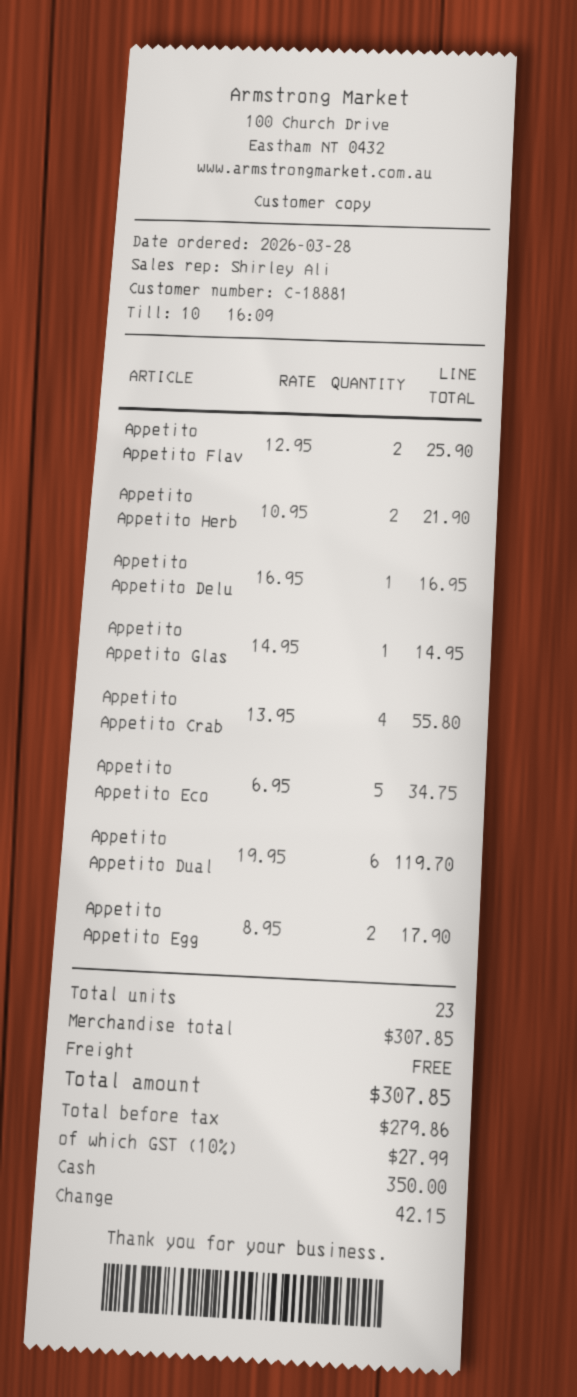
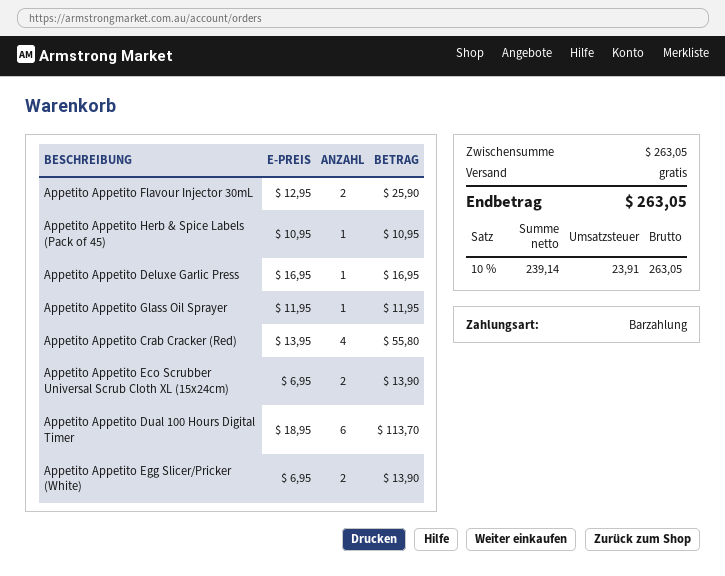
Appetito Appetito Herb: 2 x 10.95 = 21.90 -> 1 x 10.95 = 10.95
Appetito Appetito Glas: 1 x 14.95 = 14.95 -> 1 x 11.95 = 11.95
Appetito Appetito Eco: 5 x 6.95 = 34.75 -> 2 x 6.95 = 13.90
Appetito Appetito Dual: 6 x 19.95 = 119.70 -> 6 x 18.95 = 113.70
Appetito Appetito Egg: 2 x 8.95 = 17.90 -> 2 x 6.95 = 13.90
subtotal: 307.85 -> 263.05
net: 279.86 -> 239.14
tax: 10% = 27.99 -> 10% = 23.91
total: 307.85 -> 263.05

